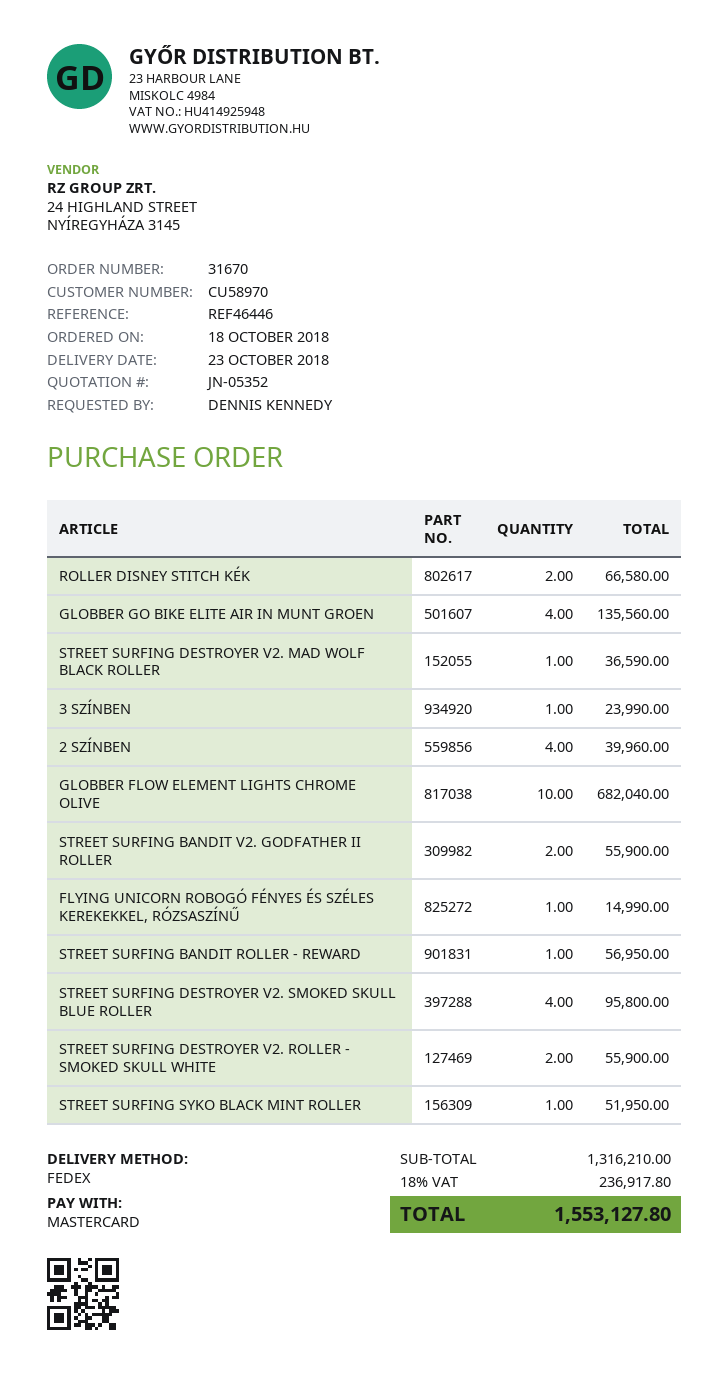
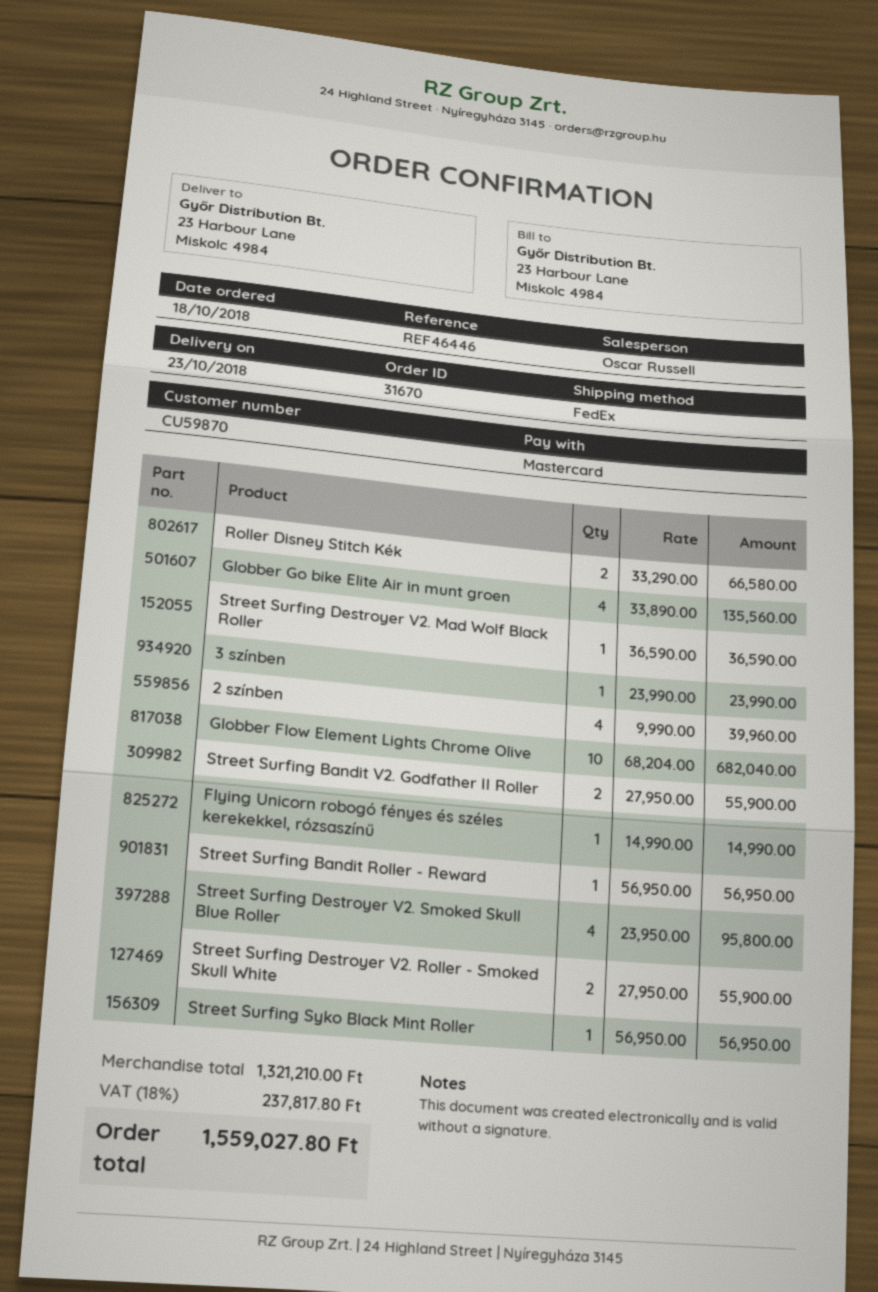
customer number: CU58970 -> CU59870
STREET SURFING SYKO BLACK MINT ROLLER: 1 for 51950.00 -> 1 for 56950.00
subtotal: 1316210.00 -> 1321210.00
tax: 18% = 236917.80 -> 18% = 237817.80
total: 1553127.80 -> 1559027.80

